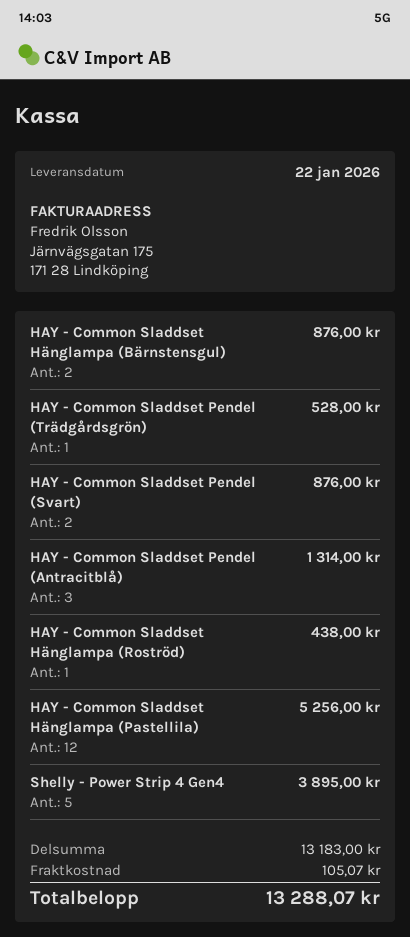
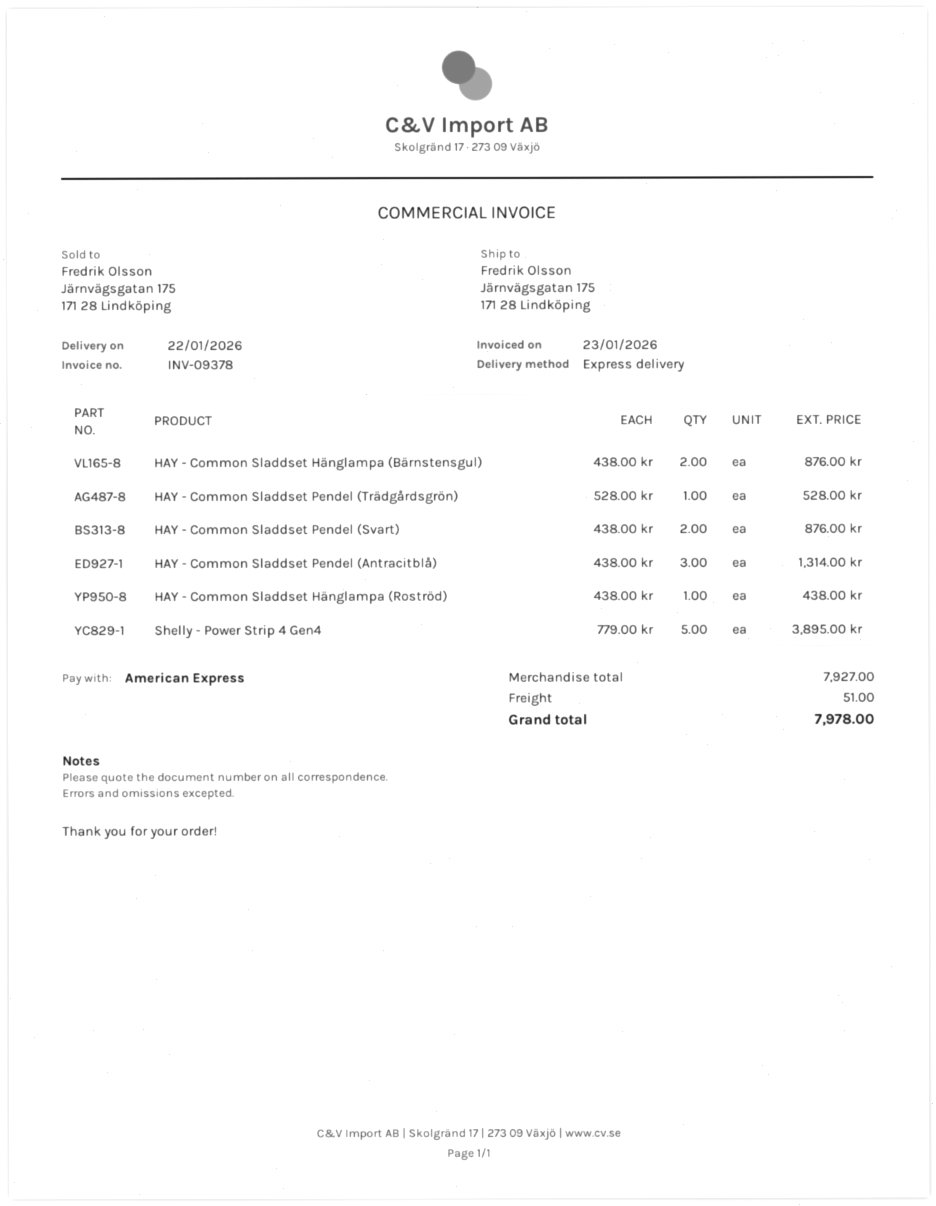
HAY - Common Sladdset Hänglampa (Pastellila): 12 for 5256.00 -> none
subtotal: 13183.00 -> 7927.00
shipping: 105.07 -> 51.00
total: 13288.07 -> 7978.00

